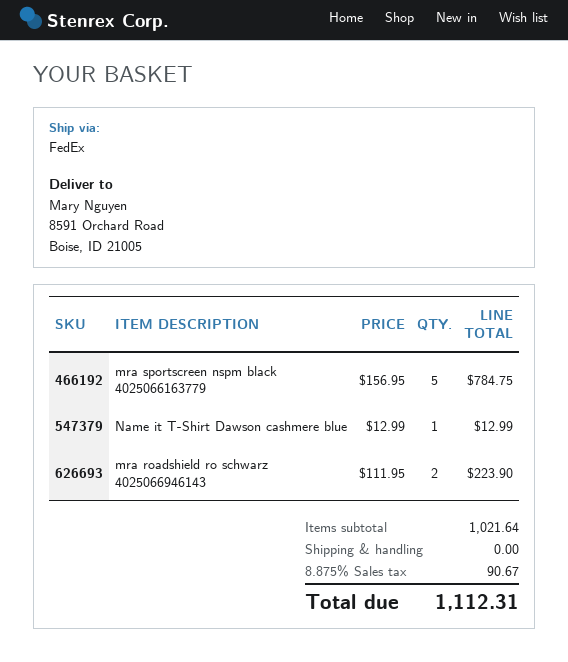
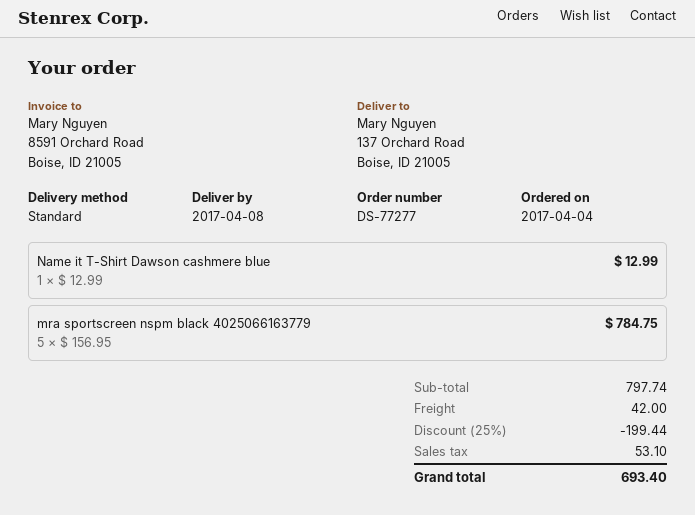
shipping method: FedEx -> standard
ship to: 8591 Orchard Road, Boise, ID 21005 -> 137 Orchard Road, Boise, ID 21005
mra roadshield ro schwarz 4025066946143: 2 x 111.95 = 223.90 -> none
subtotal: 1021.64 -> 797.74
discount: none -> 25% = 199.44
shipping: 0.00 -> 42.00
tax: 90.67 -> 53.10
total: 1112.31 -> 693.40

